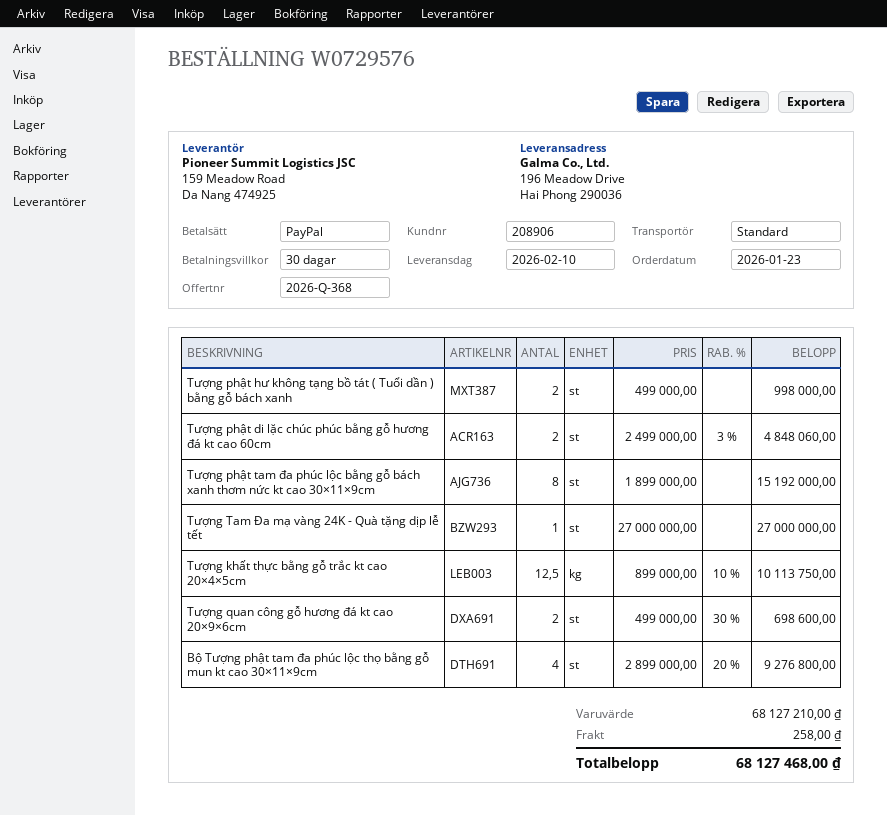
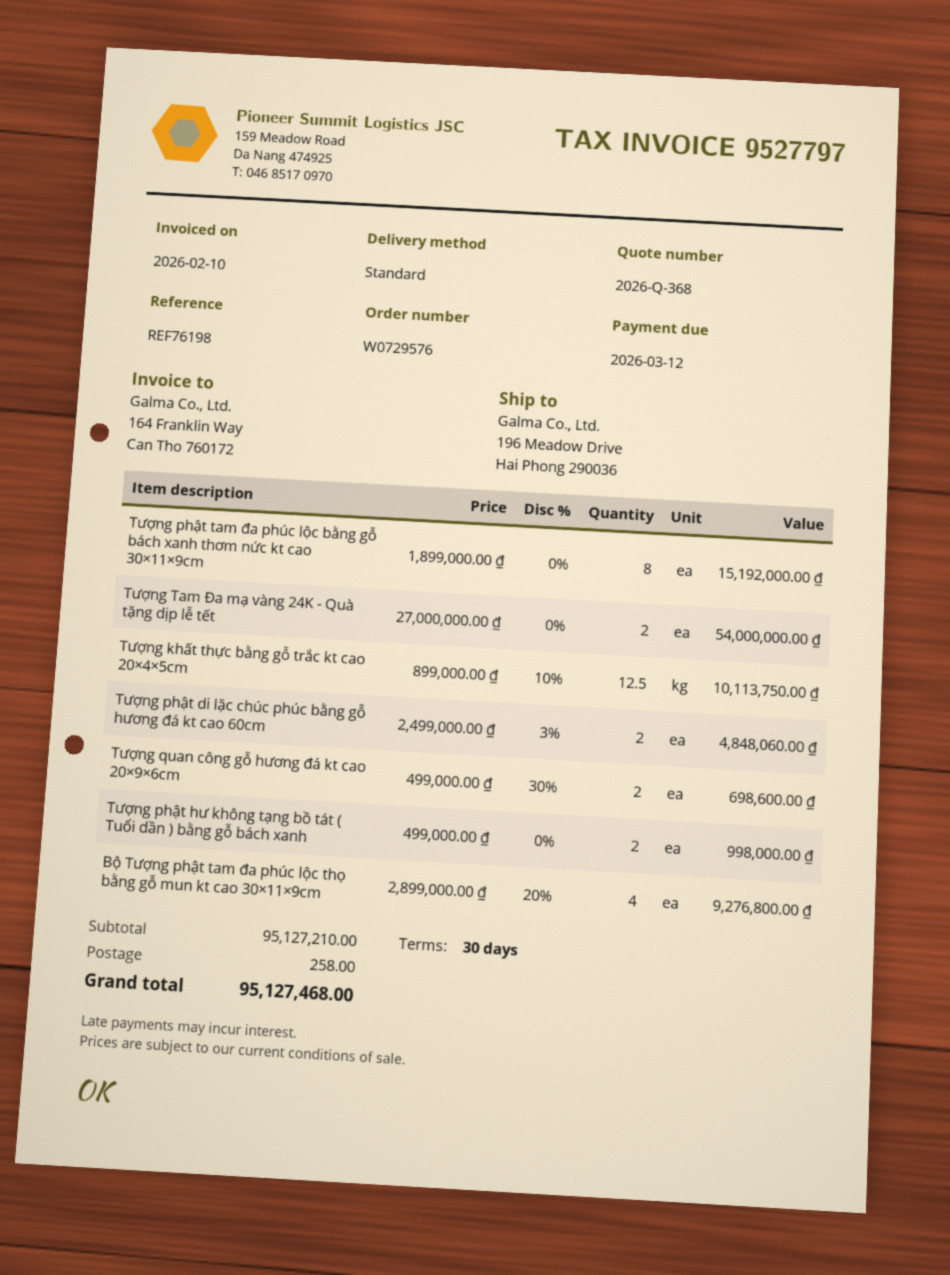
Tượng Tam Đa mạ vàng 24K - Quà tặng dịp lễ tết: 1 x 27000000.00 = 27000000.00 -> 2 x 27000000.00 = 54000000.00
subtotal: 68127210.00 -> 95127210.00
total: 68127468.00 -> 95127468.00

